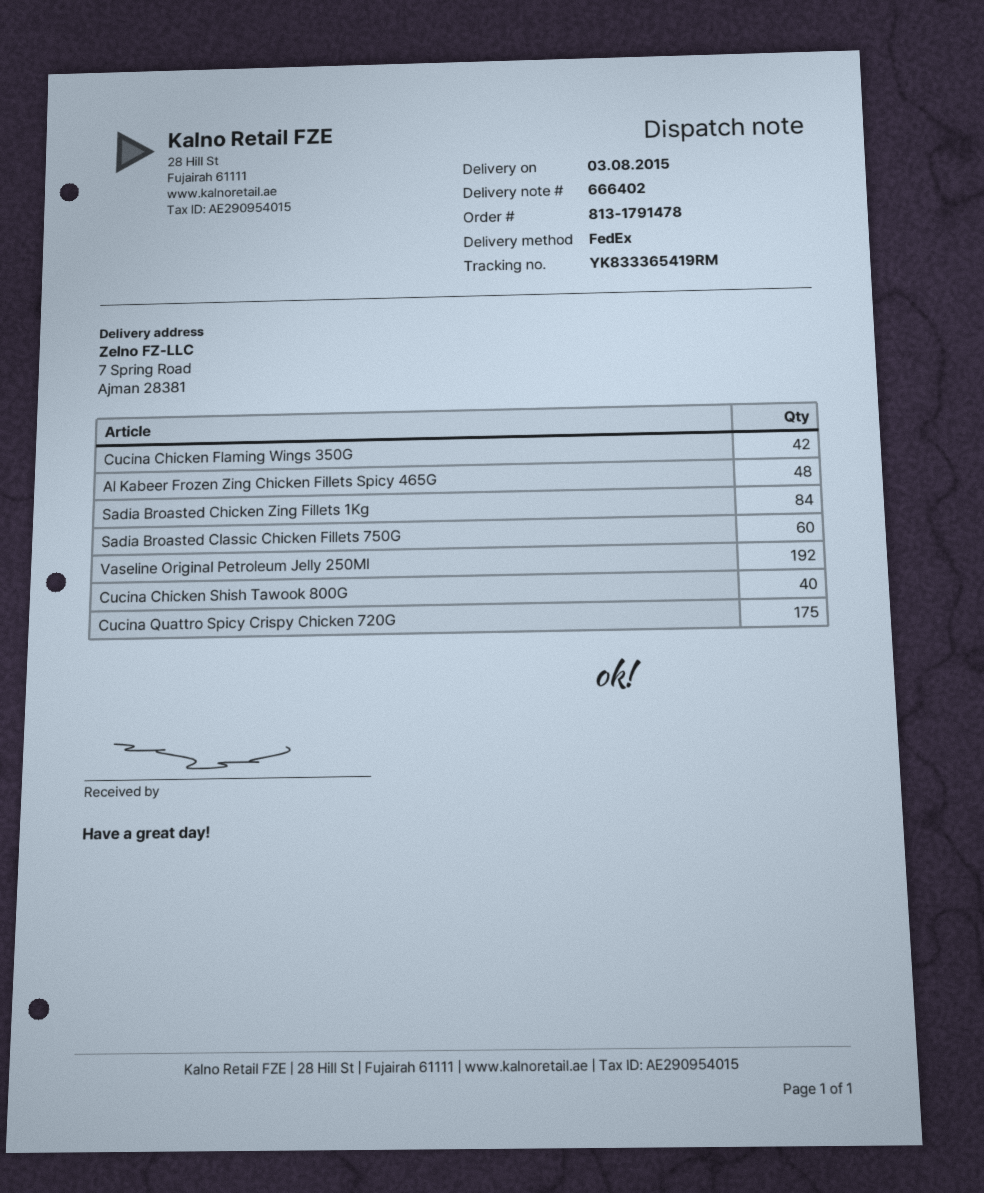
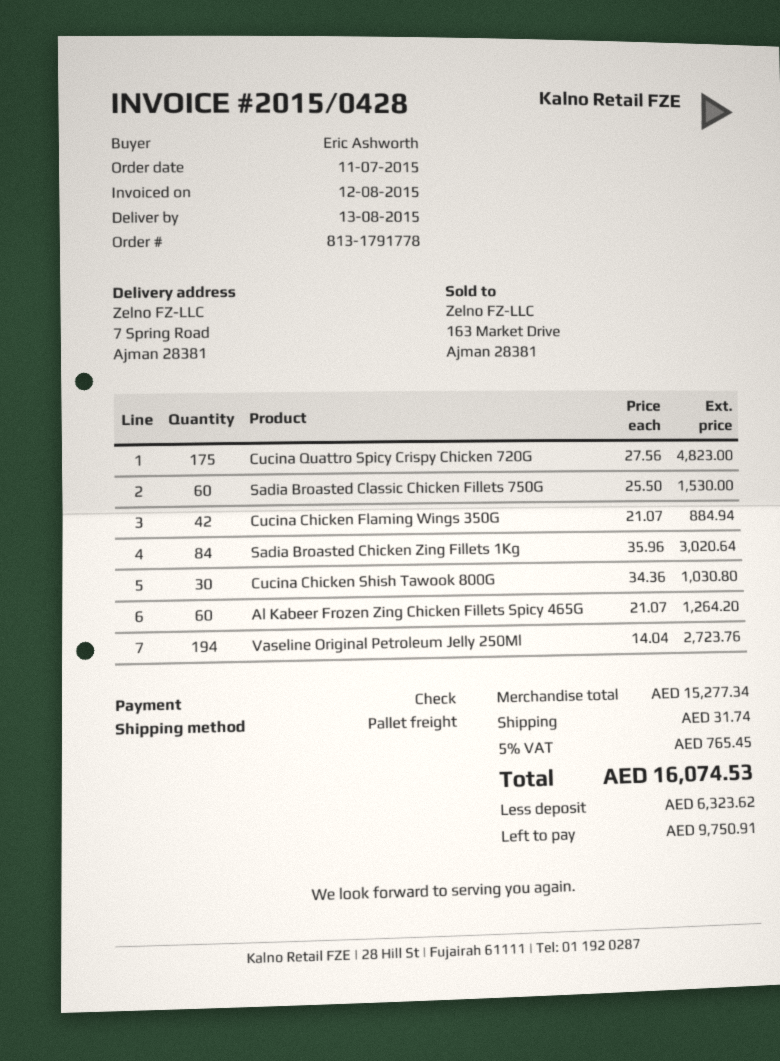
order number: 813-1791478 -> 813-1791778
delivery date: 2015-08-03 -> 2015-08-13
shipping method: FedEx -> pallet freight
Al Kabeer Frozen Zing Chicken Fillets Spicy 465G: 48 -> 60
Vaseline Original Petroleum Jelly 250Ml: 192 -> 194
Cucina Chicken Shish Tawook 800G: 40 -> 30

